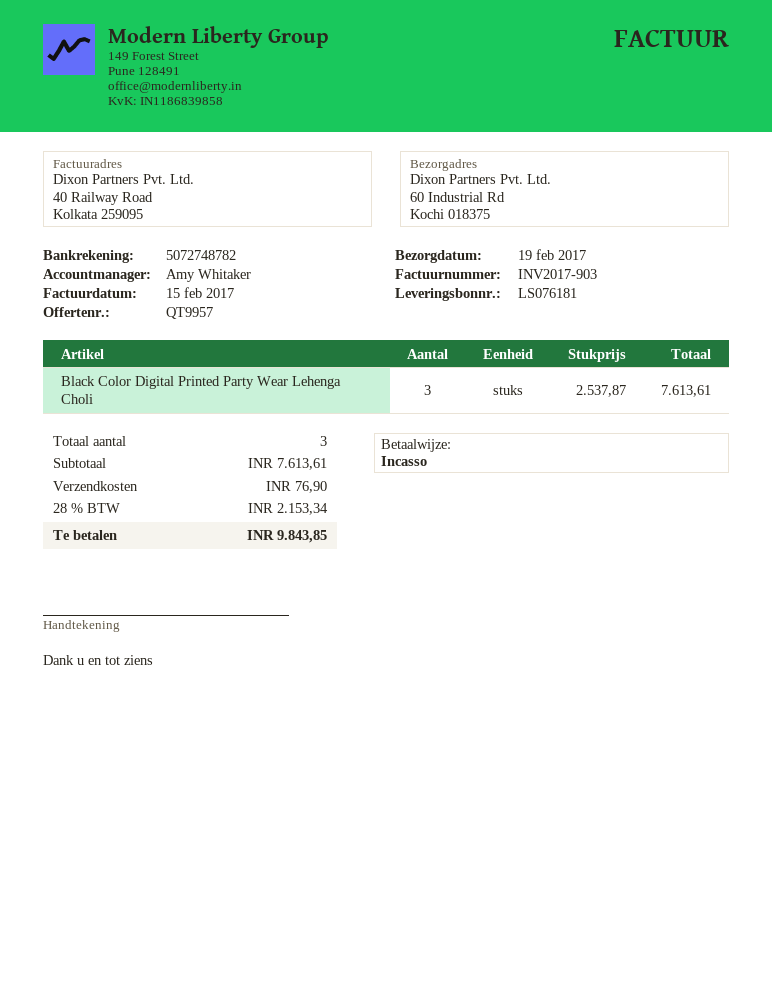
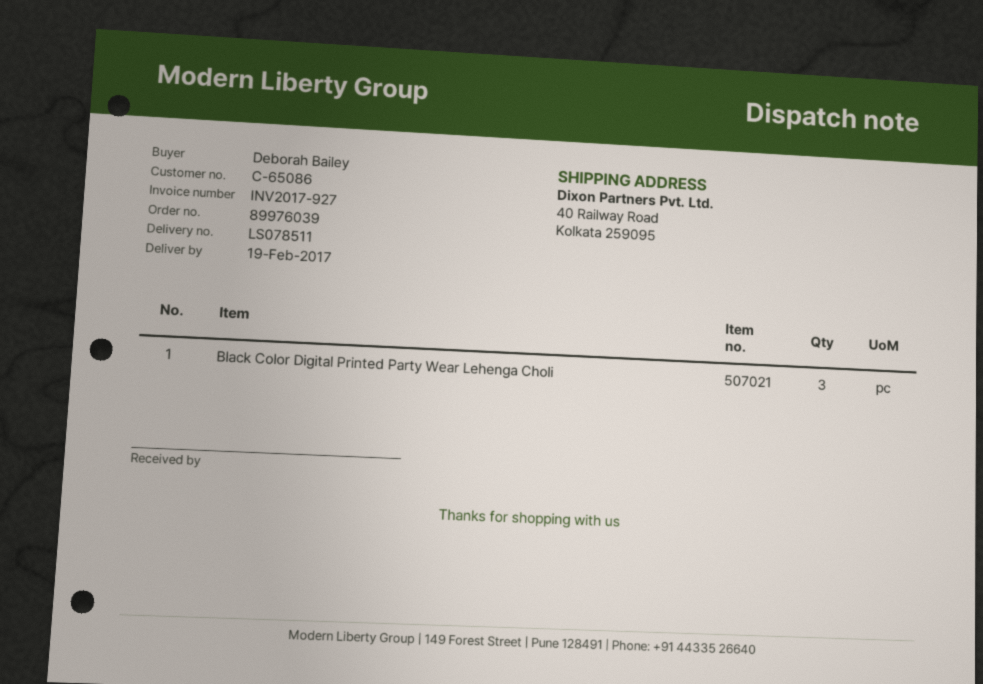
delivery note number: LS076181 -> LS078511
invoice number: INV2017-903 -> INV2017-927
ship to: 60 Industrial Rd, Kochi 018375 -> 40 Railway Road, Kolkata 259095

